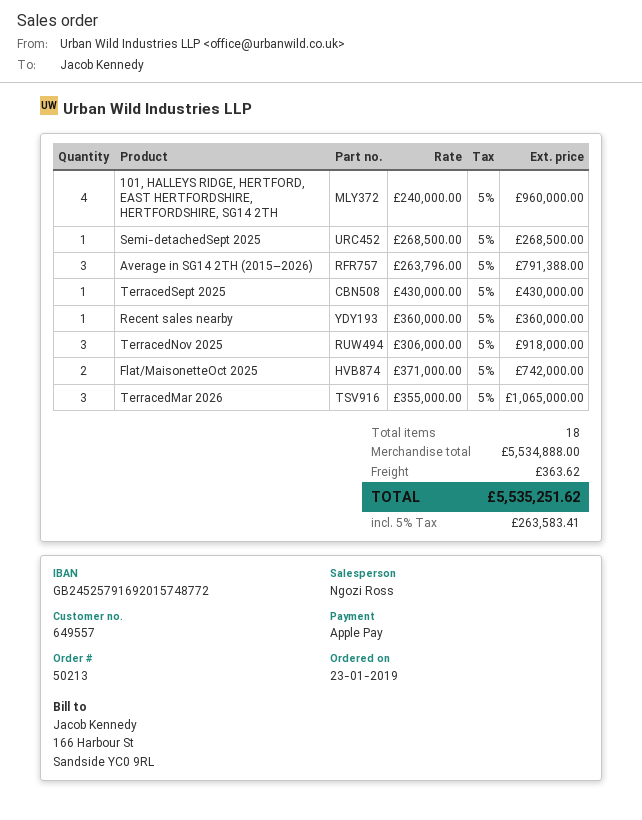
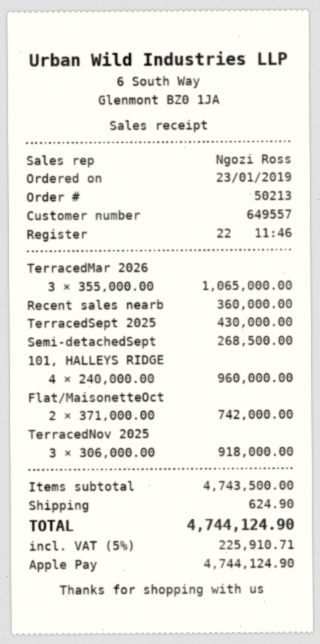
Average in SG14 2TH (2015–2026): 3 x 263796.00 = 791388.00 -> none
subtotal: 5534888.00 -> 4743500.00
shipping: 363.62 -> 624.90
tax: 5% = 263583.41 -> 5% = 225910.71
total: 5535251.62 -> 4744124.90

